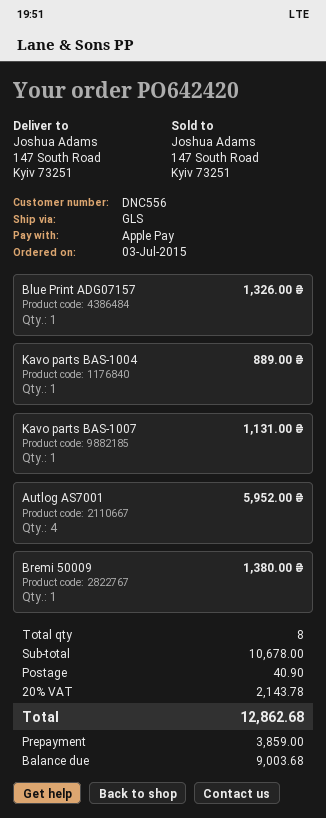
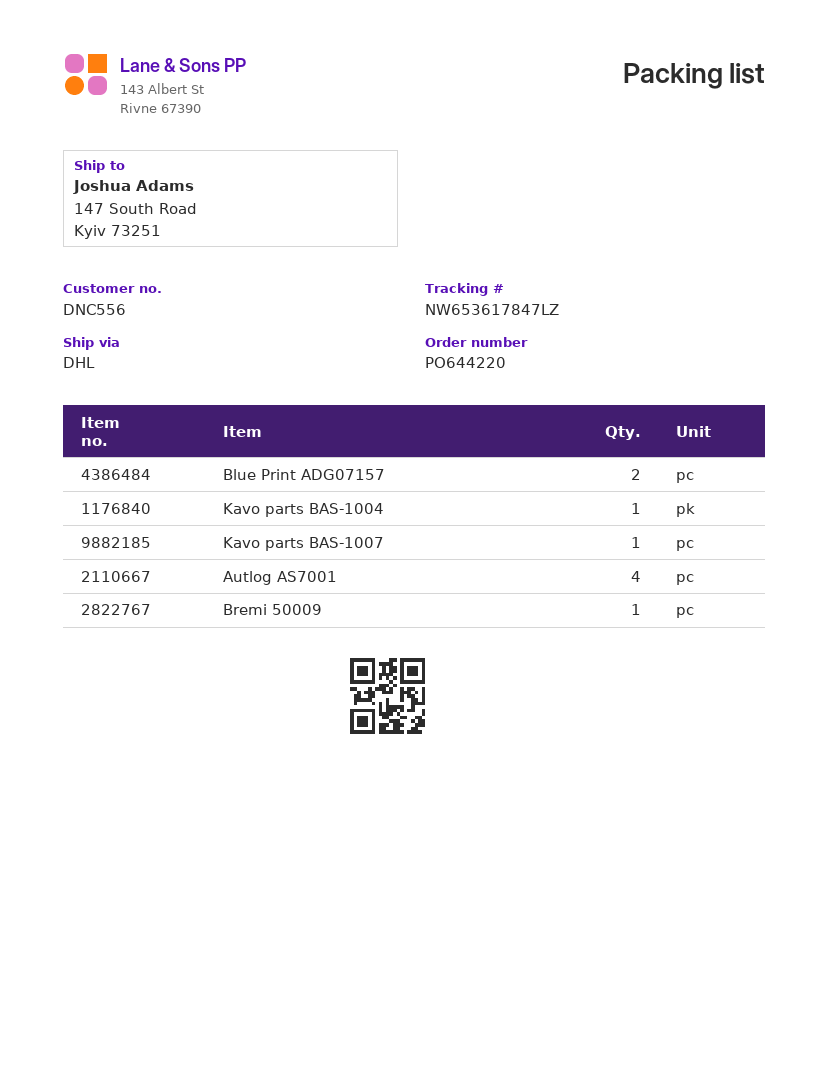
order number: PO642420 -> PO644220
shipping method: GLS -> DHL
Blue Print ADG07157: 1 -> 2

